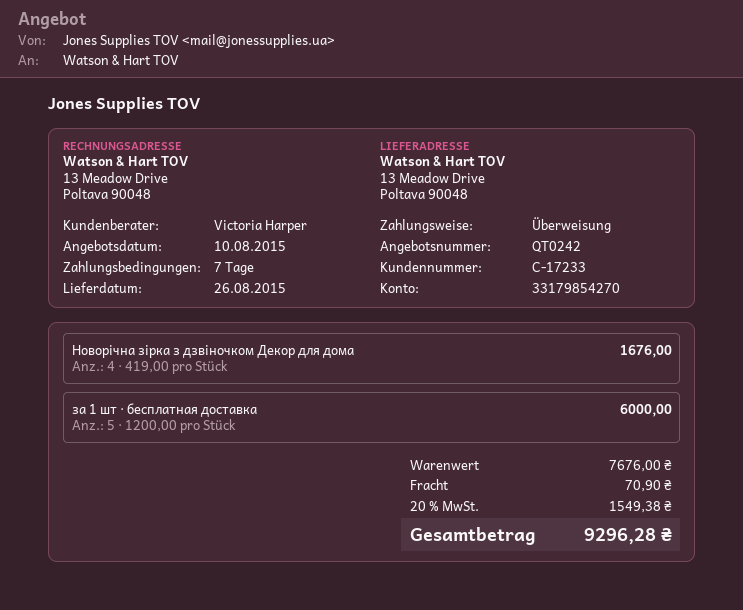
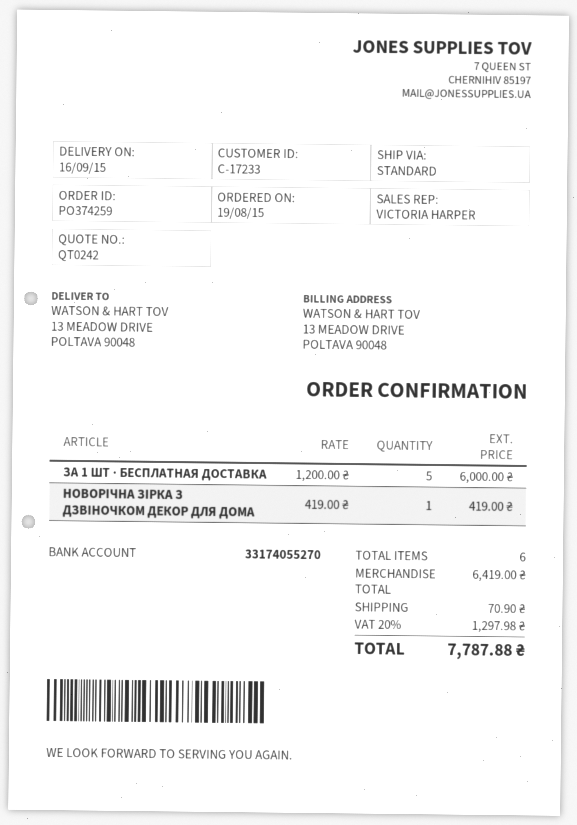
delivery date: 2015-08-26 -> 2015-09-16
bank account: 33179854270 -> 33174055270
Новорічна зірка з дзвіночком Декор для дома: 4 x 419.00 = 1676.00 -> 1 x 419.00 = 419.00
subtotal: 7676.00 -> 6419.00
tax: 20% = 1549.38 -> 20% = 1297.98
total: 9296.28 -> 7787.88

